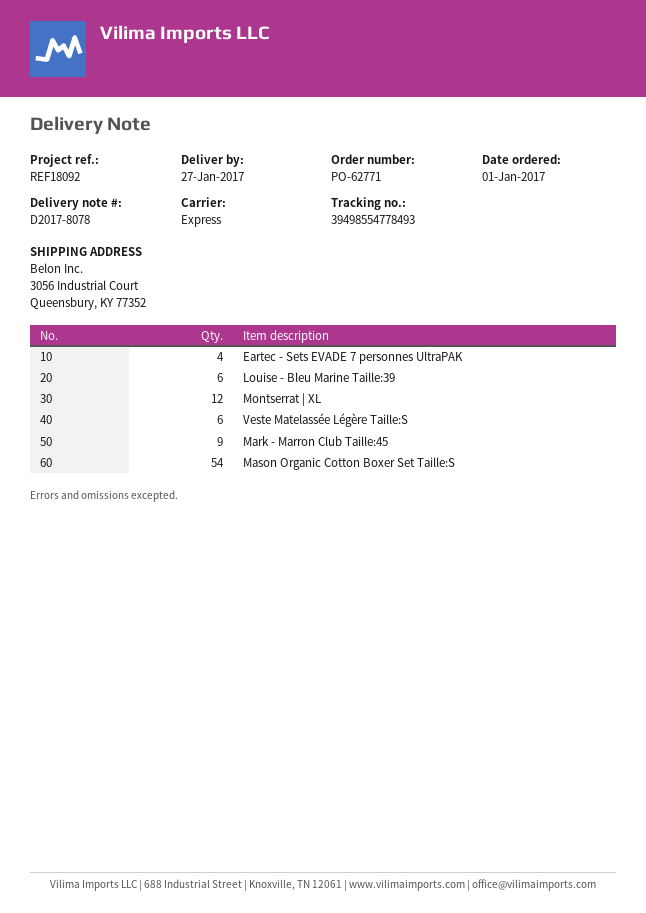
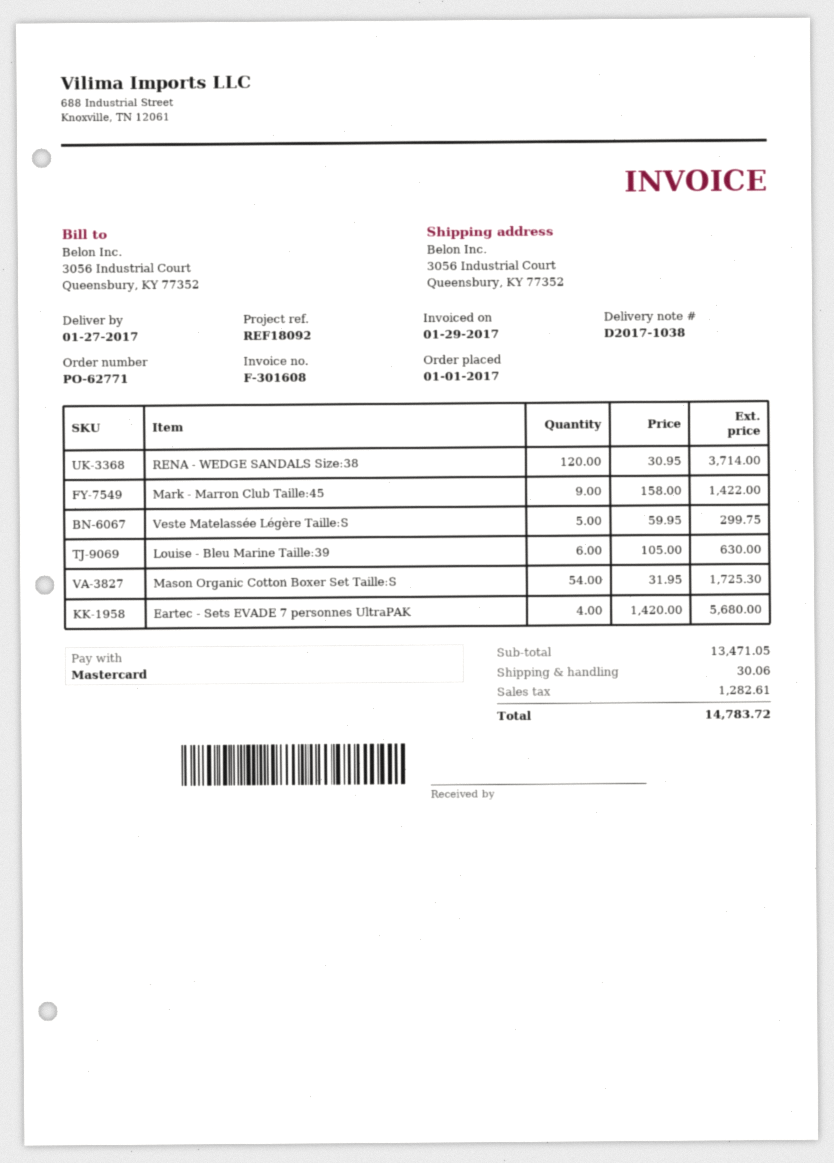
delivery note number: D2017-8078 -> D2017-1038
Montserrat | XL: 12 -> none
Veste Matelassée Légère Taille:S: 6 -> 5
RENA - WEDGE SANDALS Size:38: none -> 120

